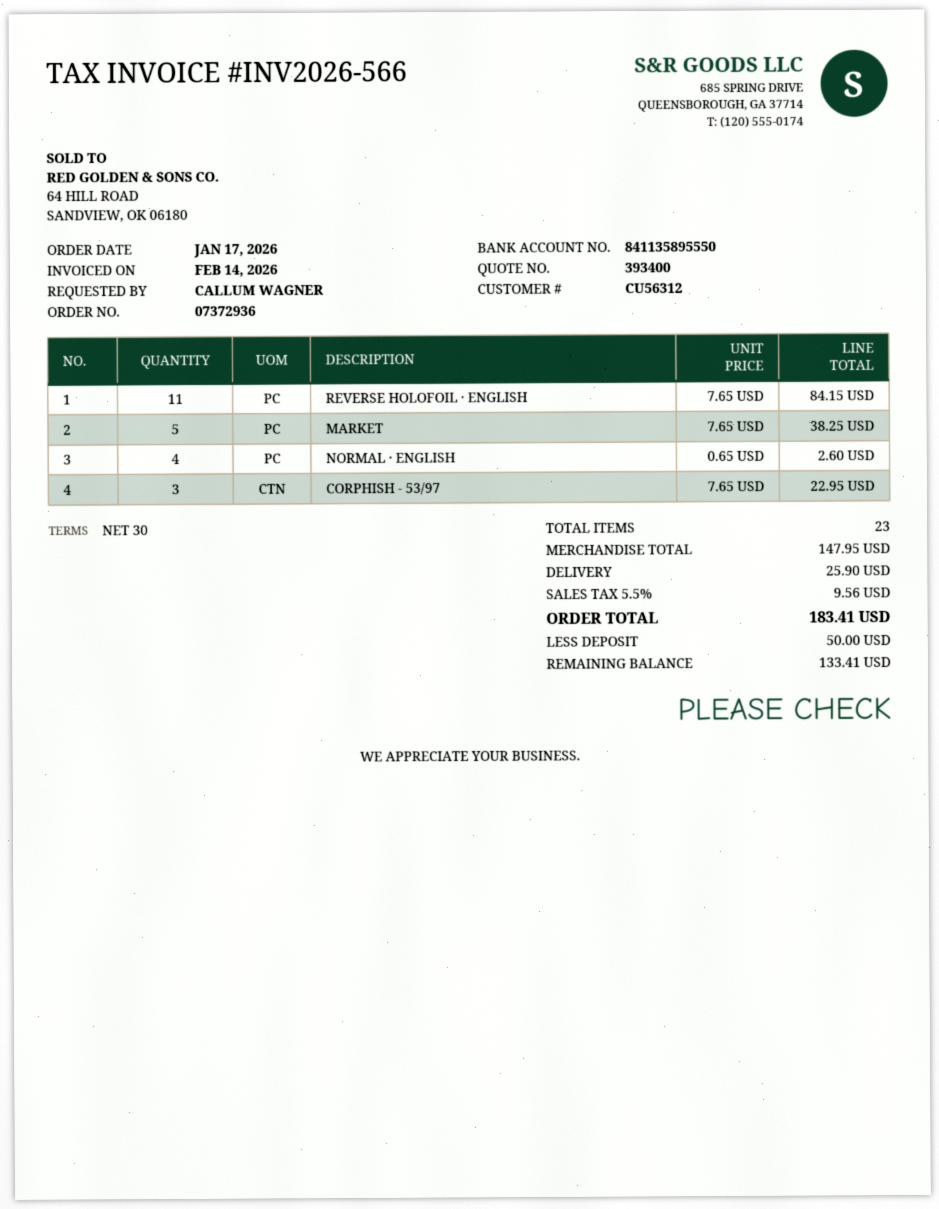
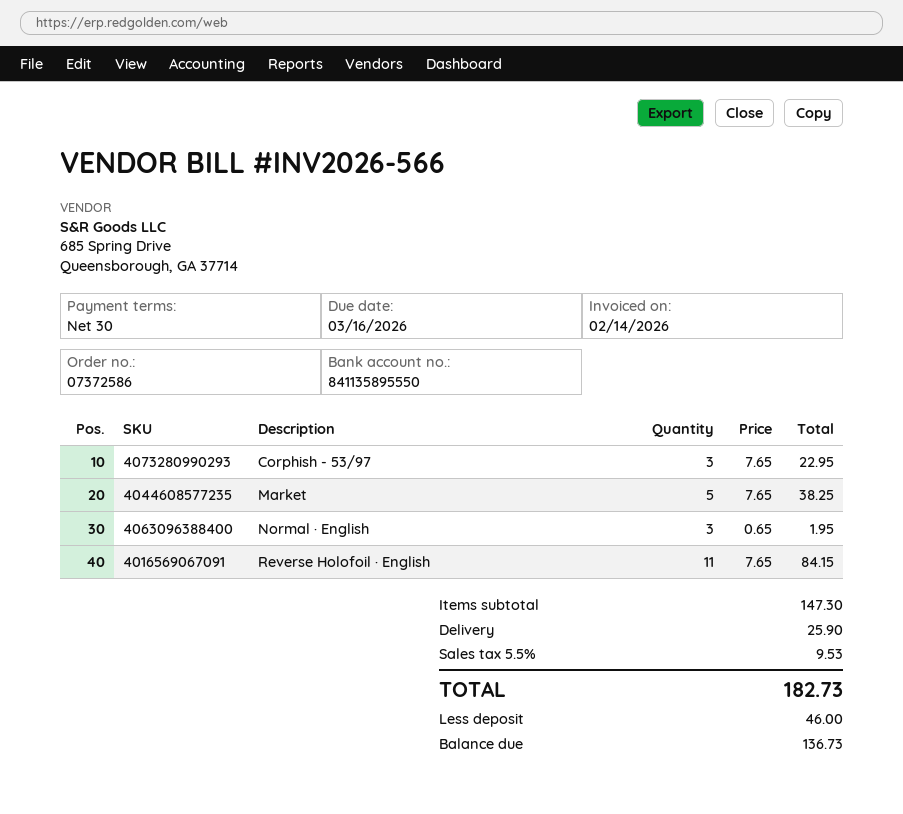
order number: 07372936 -> 07372586
NORMAL · ENGLISH: 4 x 0.65 = 2.60 -> 3 x 0.65 = 1.95
subtotal: 147.95 -> 147.30
tax: 5.5% = 9.56 -> 5.5% = 9.53
total: 183.41 -> 182.73
deposit: 50.00 -> 46.00
balance: 133.41 -> 136.73

